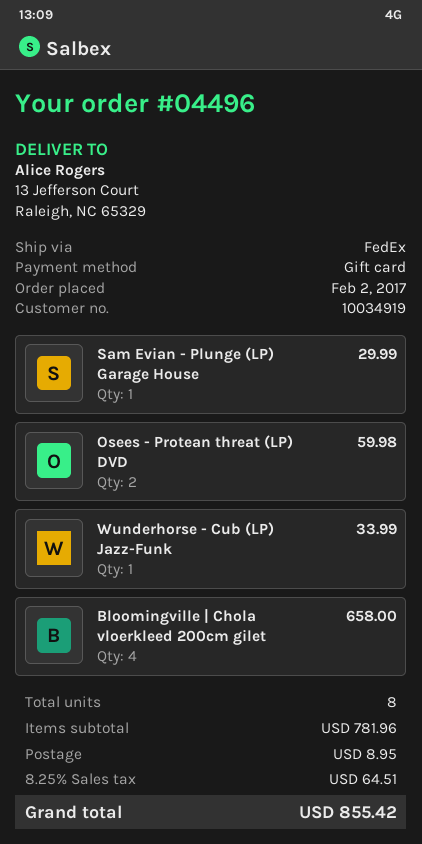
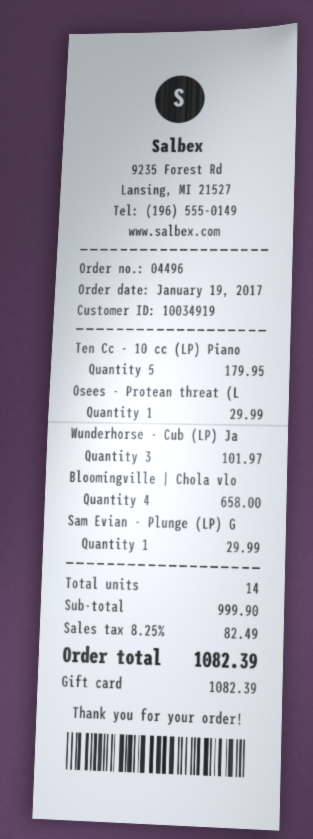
order date: 2017-02-02 -> 2017-01-19
Osees - Protean threat (LP) DVD: 2 for 59.98 -> 1 for 29.99
Wunderhorse - Cub (LP) Jazz-Funk: 1 for 33.99 -> 3 for 101.97
Ten Cc - 10 cc (LP) Piano: none -> 5 for 179.95
total quantity: 8 -> 14
subtotal: 781.96 -> 999.90
shipping: 8.95 -> none
tax: 8.25% = 64.51 -> 8.25% = 82.49
total: 855.42 -> 1082.39

